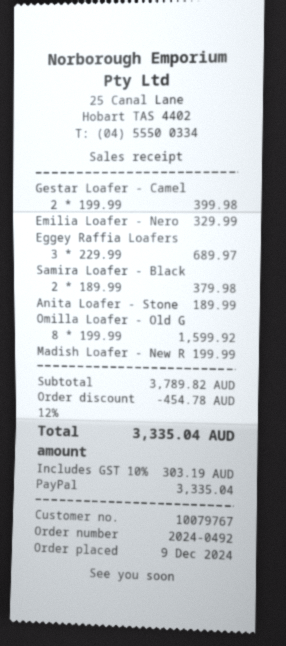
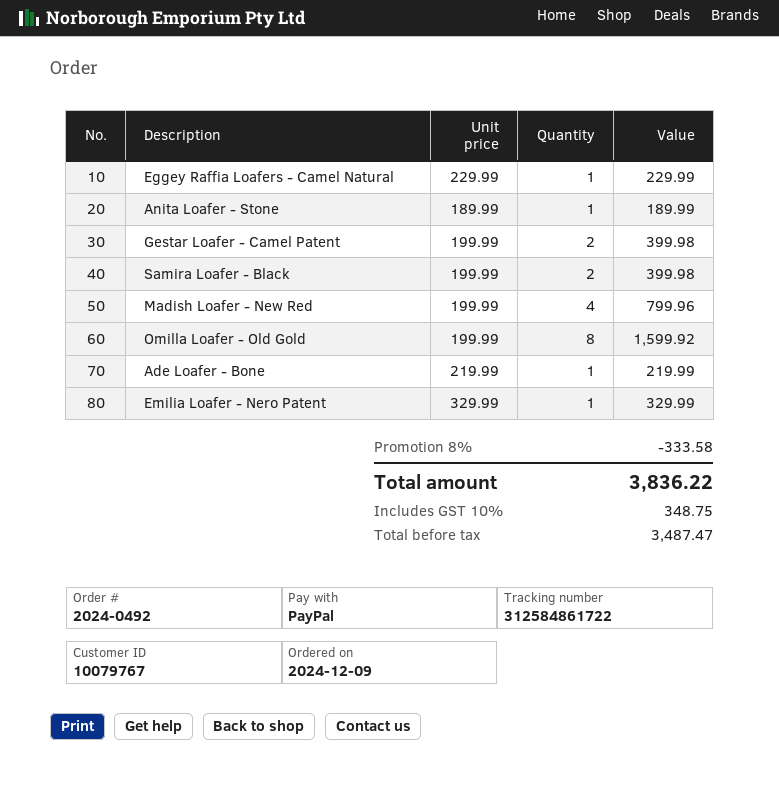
Eggey Raffia Loafers: 3 x 229.99 = 689.97 -> 1 x 229.99 = 229.99
Samira Loafer - Black: 2 x 189.99 = 379.98 -> 2 x 199.99 = 399.98
Madish Loafer - New R: 1 x 199.99 = 199.99 -> 4 x 199.99 = 799.96
Ade Loafer - Bone: none -> 1 x 219.99 = 219.99
discount: 12% = 454.78 -> 8% = 333.58
tax: 10% = 303.19 -> 10% = 348.75
total: 3335.04 -> 3836.22

